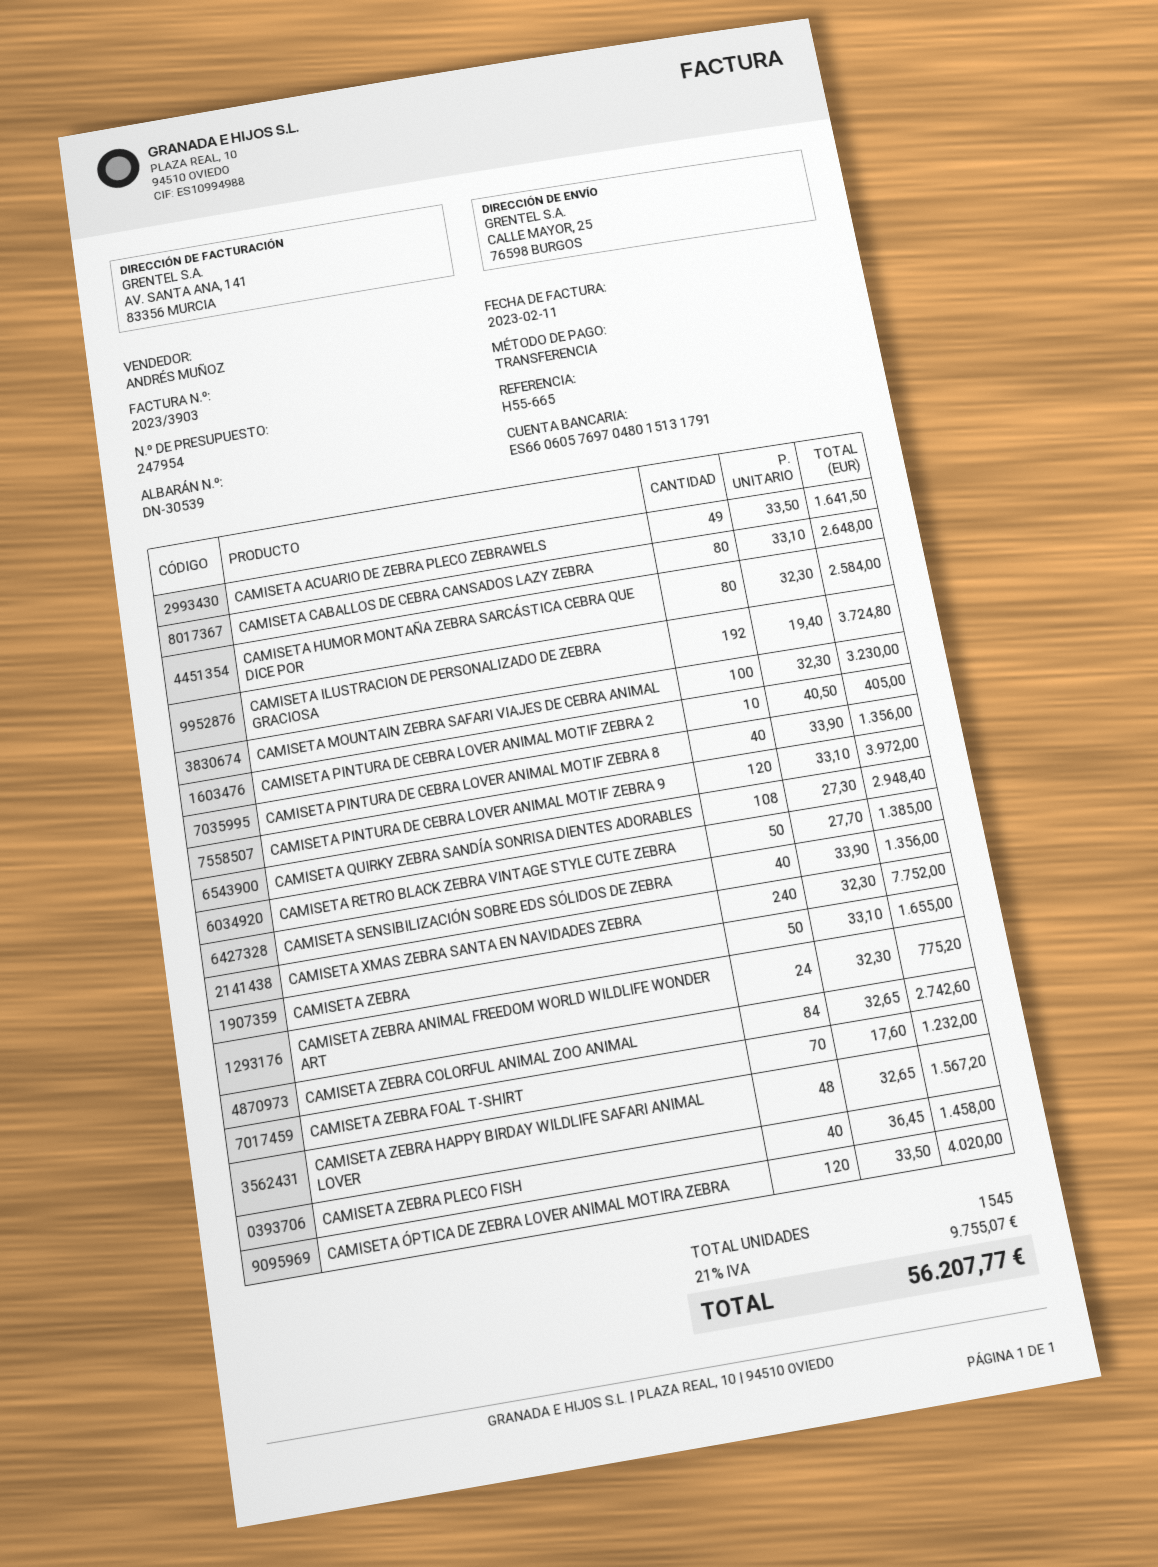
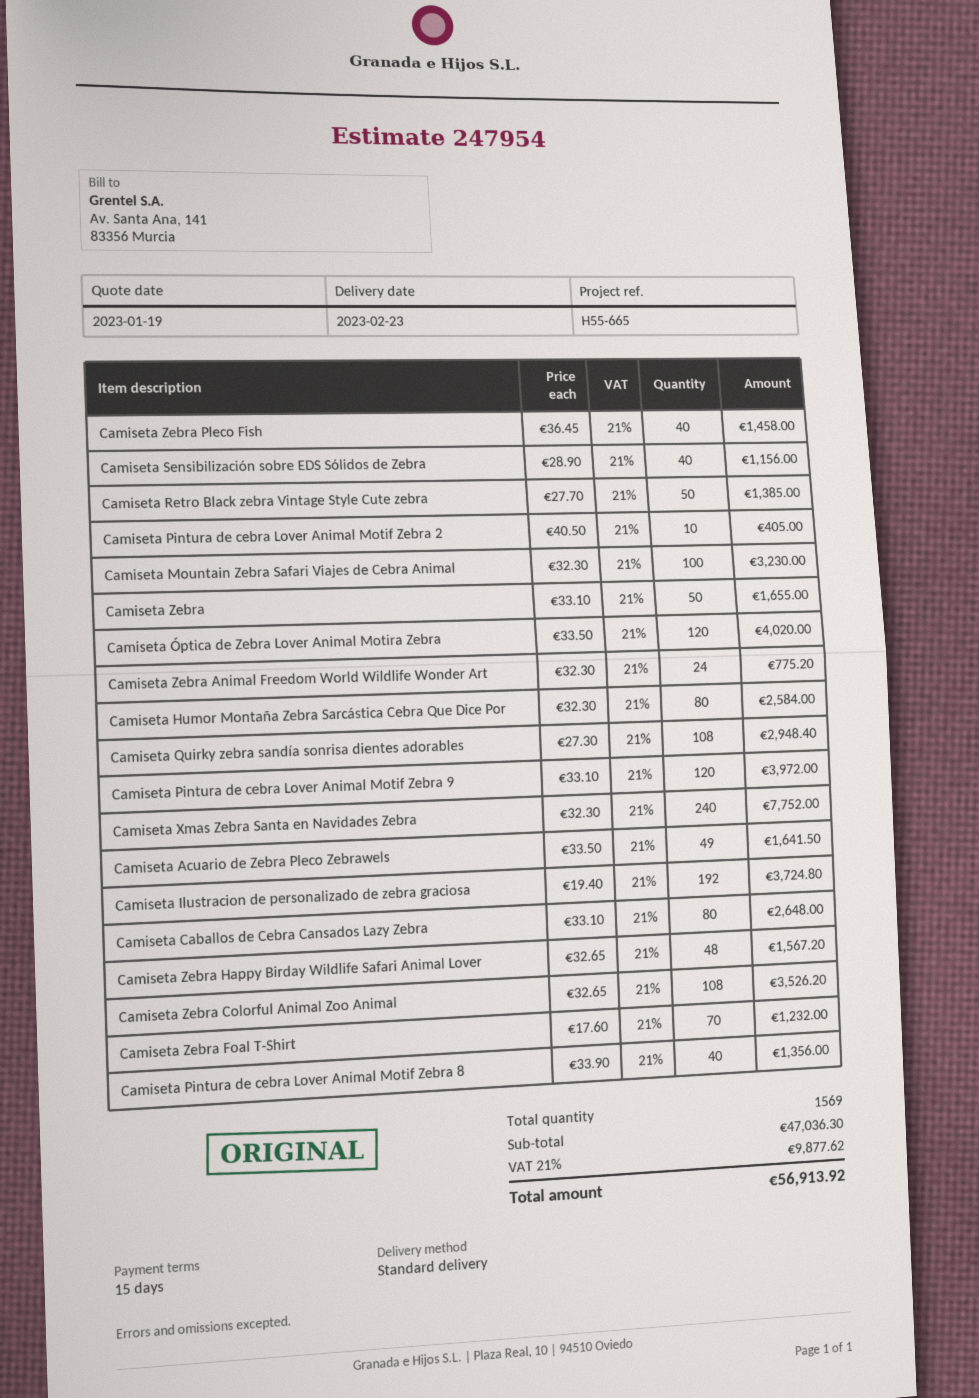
CAMISETA SENSIBILIZACIÓN SOBRE EDS SÓLIDOS DE ZEBRA: 40 x 33.90 = 1356.00 -> 40 x 28.90 = 1156.00
CAMISETA ZEBRA COLORFUL ANIMAL ZOO ANIMAL: 84 x 32.65 = 2742.60 -> 108 x 32.65 = 3526.20
total quantity: 1545 -> 1569
tax: 21% = 9755.07 -> 21% = 9877.62
total: 56207.77 -> 56913.92

